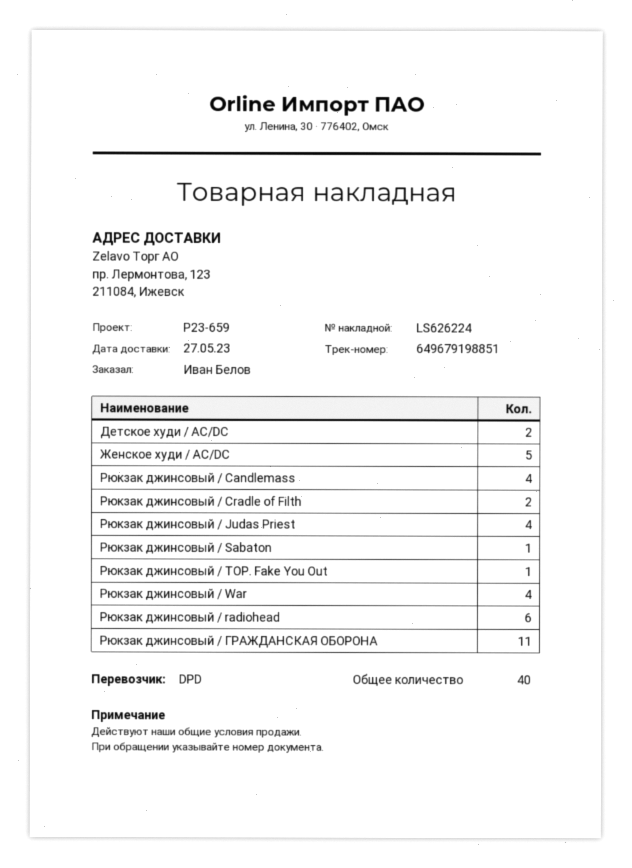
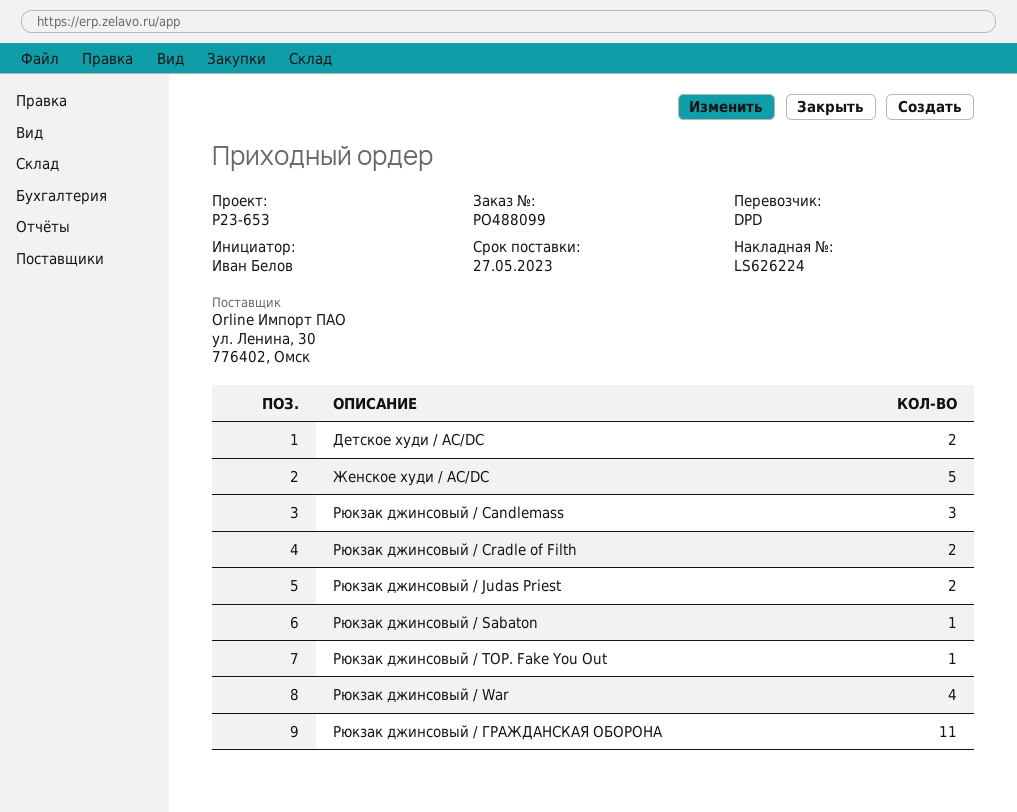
reference: P23-659 -> P23-653
Рюкзак джинсовый / Candlemass: 4 -> 3
Рюкзак джинсовый / Judas Priest: 4 -> 2
Рюкзак джинсовый / radiohead: 6 -> none

